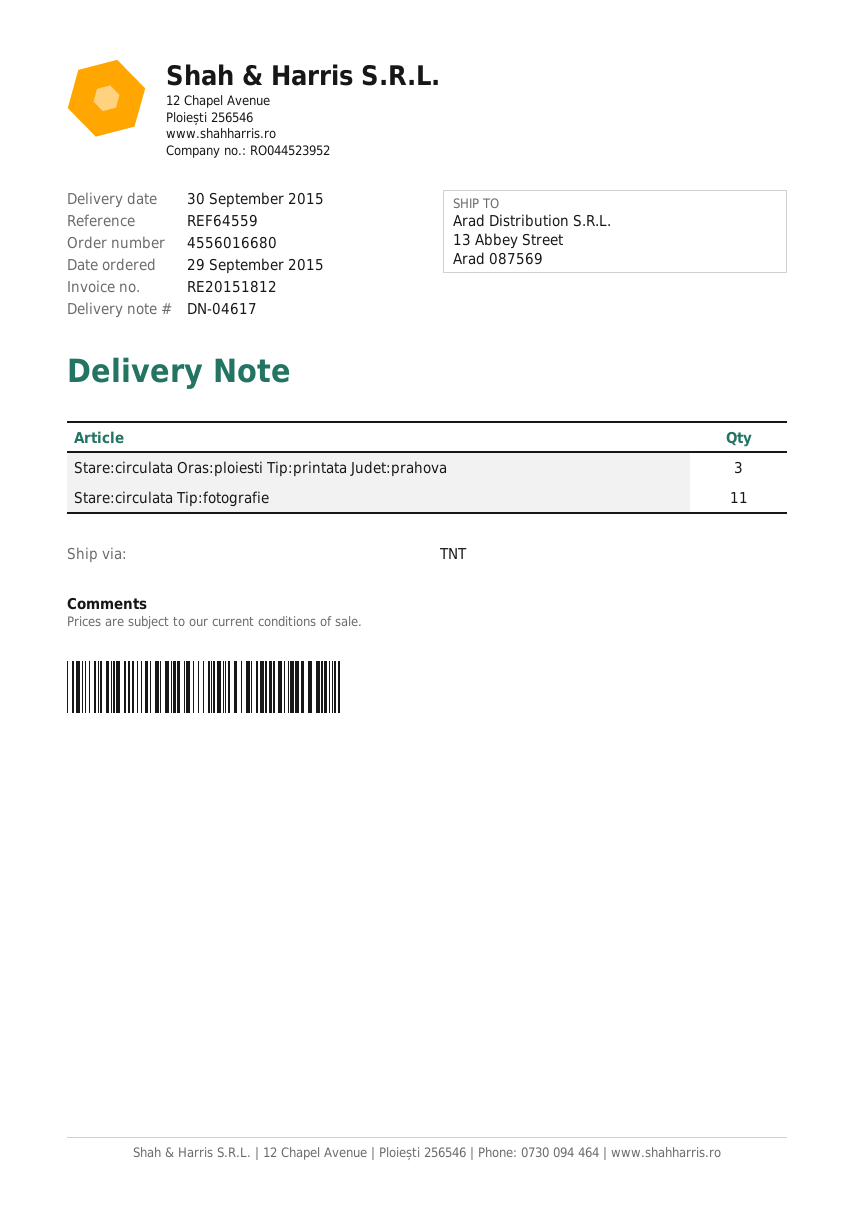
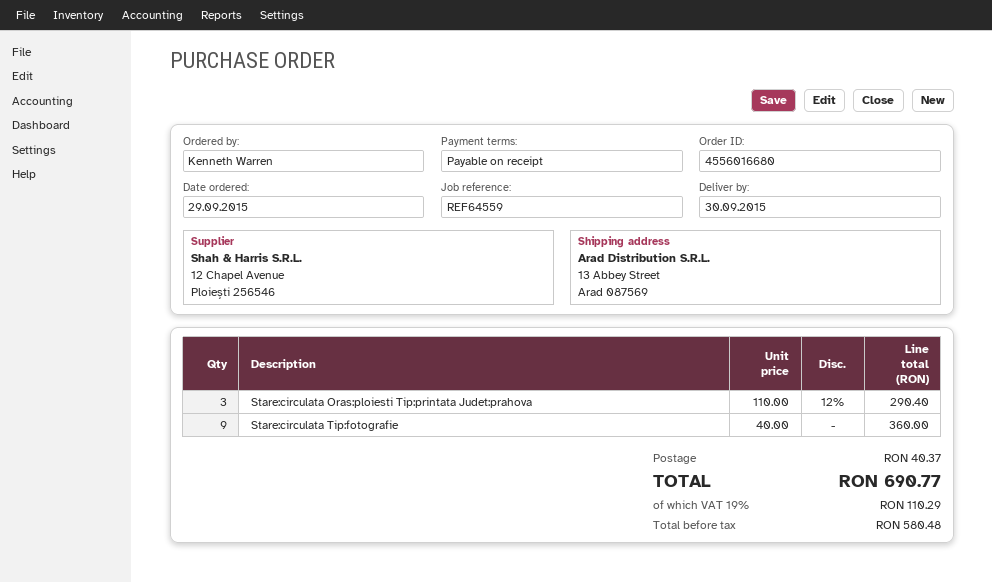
Stare:circulata Tip:fotografie: 11 -> 9

